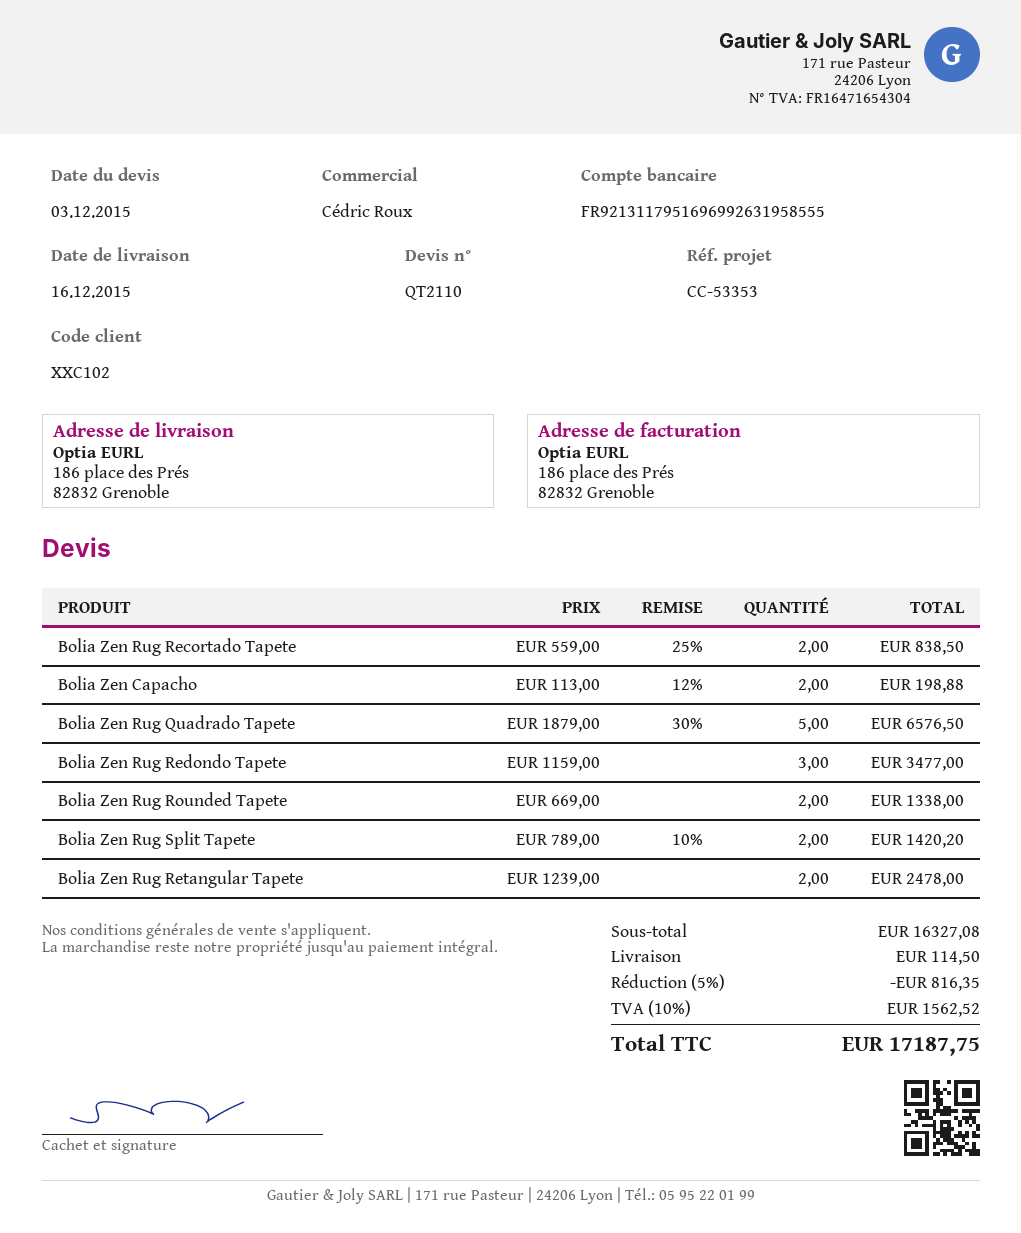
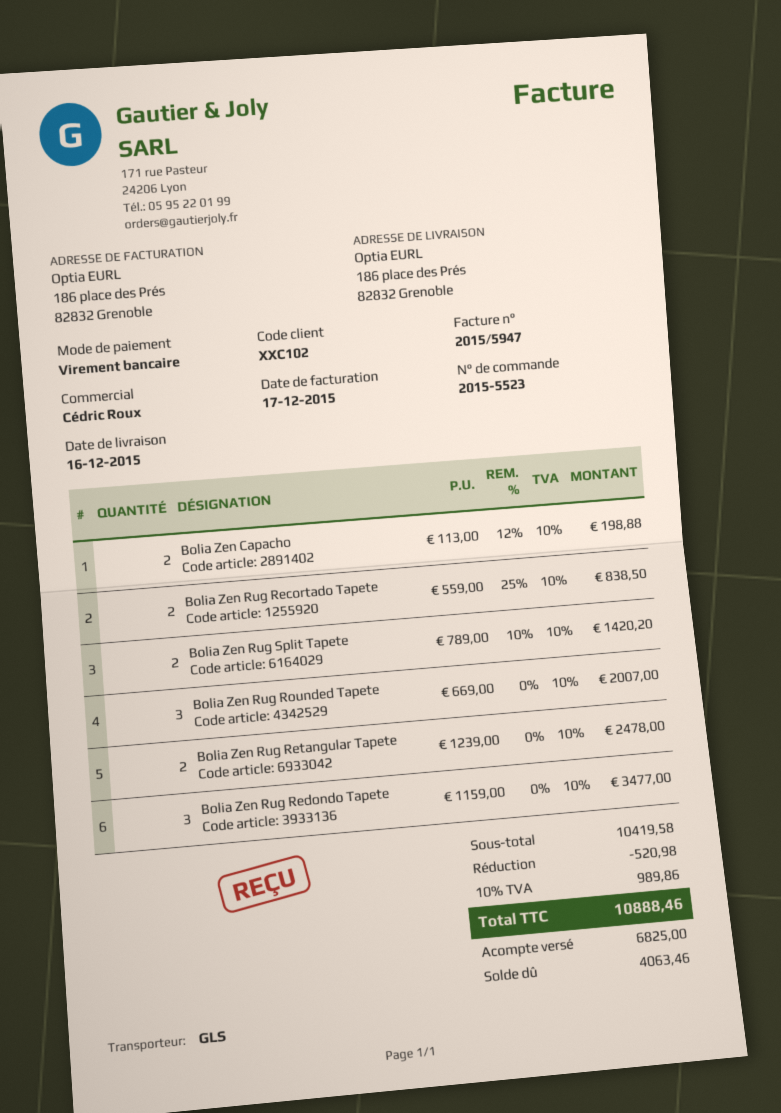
Bolia Zen Rug Quadrado Tapete: 5 x 1879.00 - 30% = 6576.50 -> none
Bolia Zen Rug Rounded Tapete: 2 x 669.00 = 1338.00 -> 3 x 669.00 = 2007.00
subtotal: 16327.08 -> 10419.58
discount: 816.35 -> 520.98
shipping: 114.50 -> none
tax: 10% = 1562.52 -> 10% = 989.86
total: 17187.75 -> 10888.46

